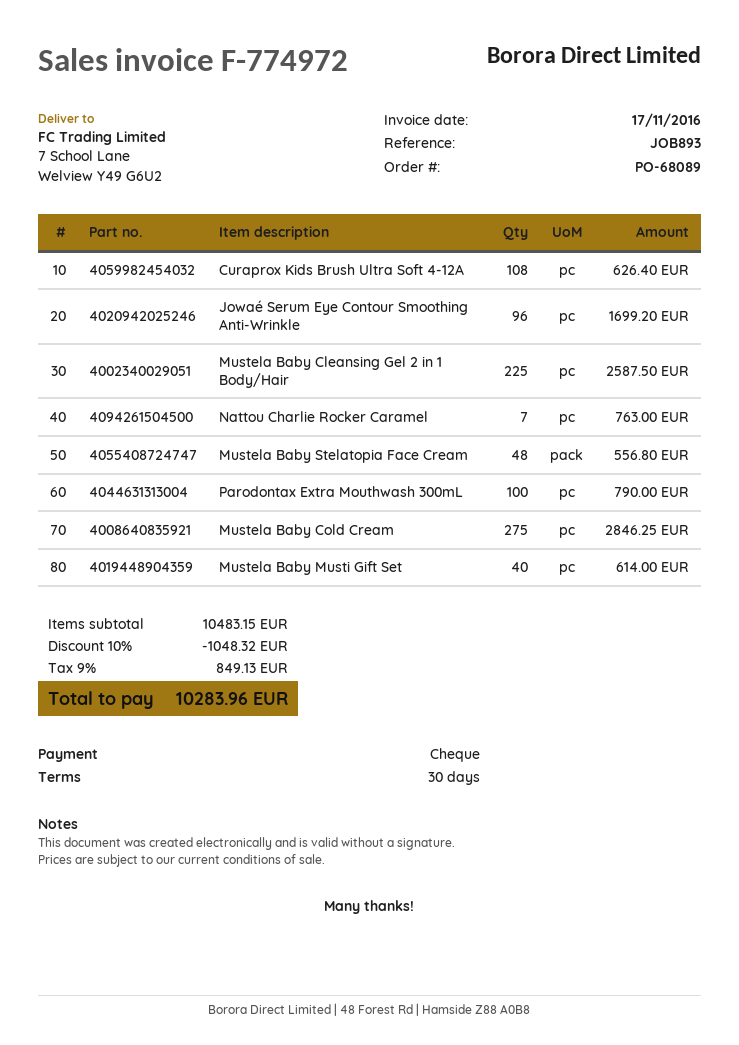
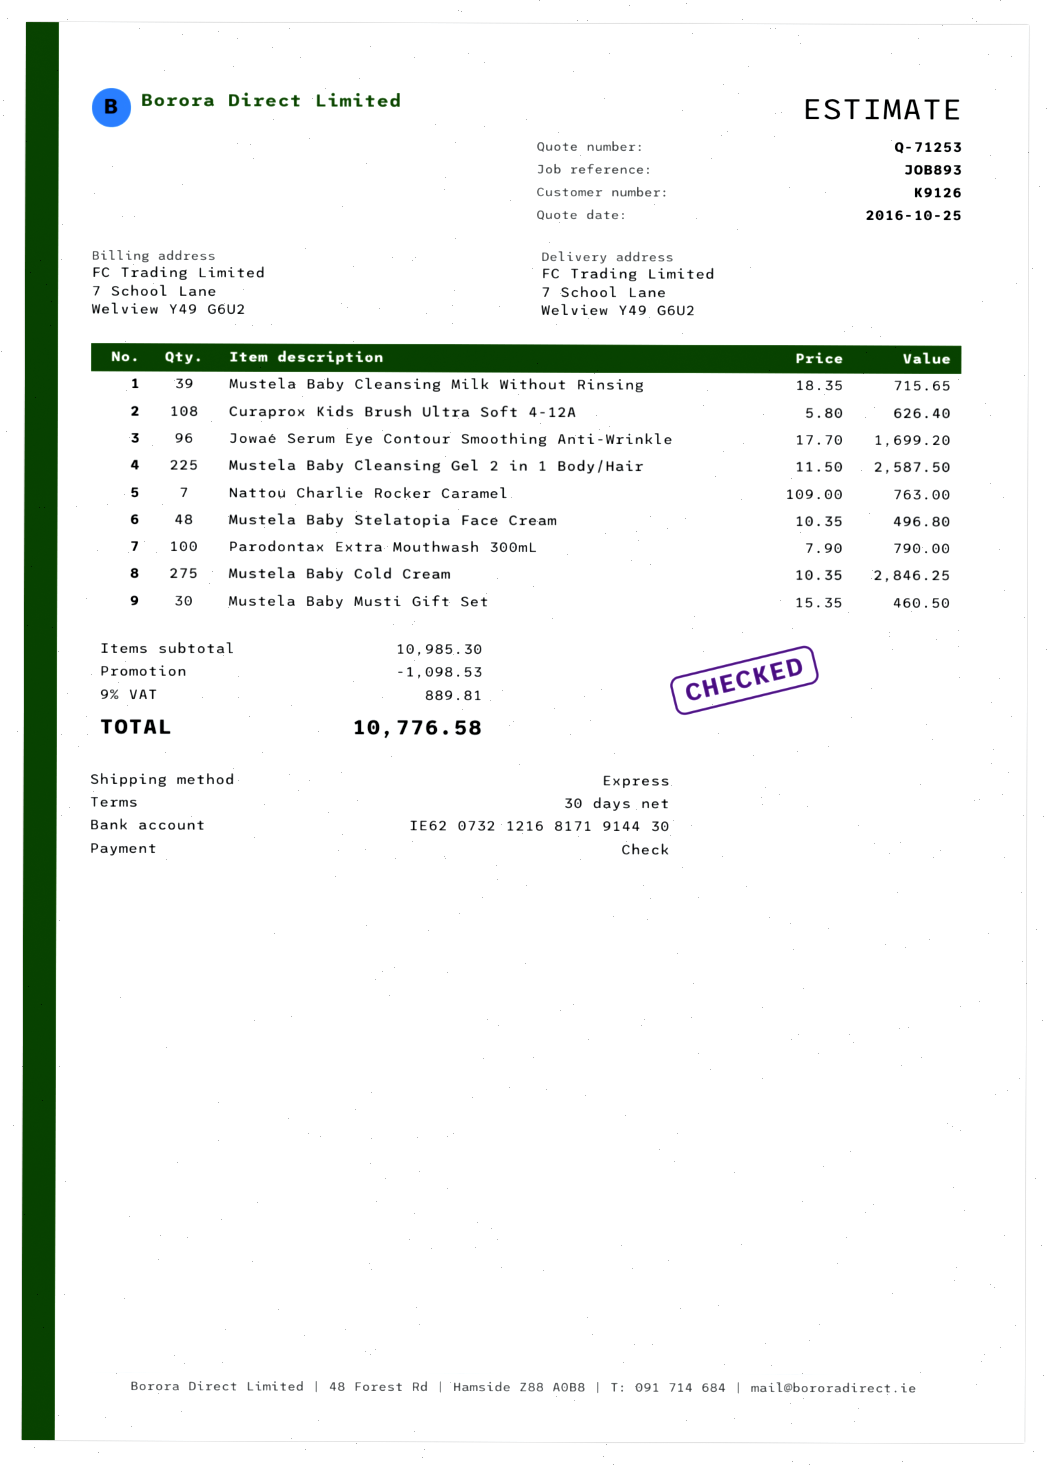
Mustela Baby Stelatopia Face Cream: 48 for 556.80 -> 48 for 496.80
Mustela Baby Musti Gift Set: 40 for 614.00 -> 30 for 460.50
Mustela Baby Cleansing Milk Without Rinsing: none -> 39 for 715.65
subtotal: 10483.15 -> 10985.30
discount: 1048.32 -> 1098.53
tax: 9% = 849.13 -> 9% = 889.81
total: 10283.96 -> 10776.58

